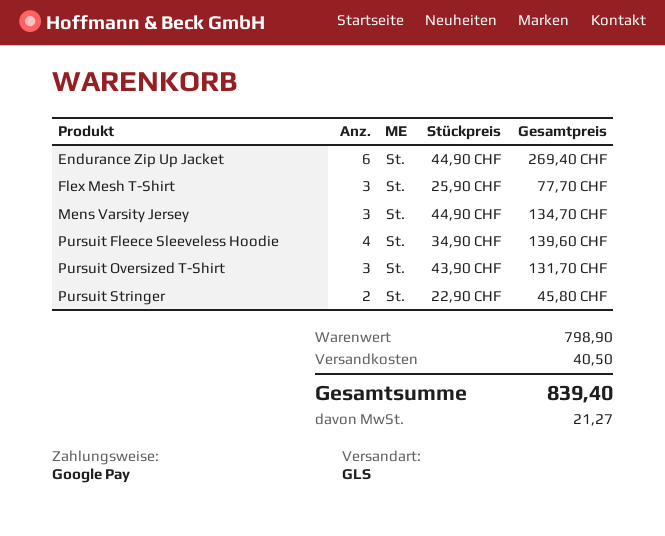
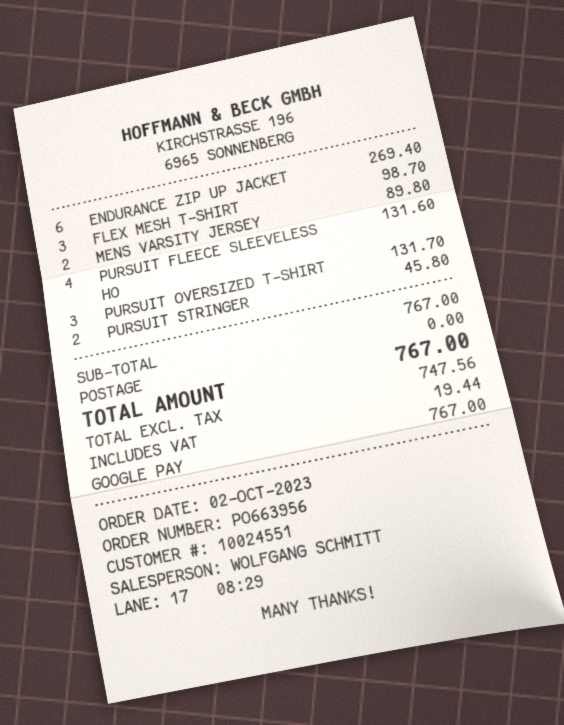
Flex Mesh T-Shirt: 3 for 77.70 -> 3 for 98.70
Mens Varsity Jersey: 3 for 134.70 -> 2 for 89.80
Pursuit Fleece Sleeveless Hoodie: 4 for 139.60 -> 4 for 131.60
subtotal: 798.90 -> 767.00
shipping: 40.50 -> 0.00
tax: 21.27 -> 19.44
total: 839.40 -> 767.00

